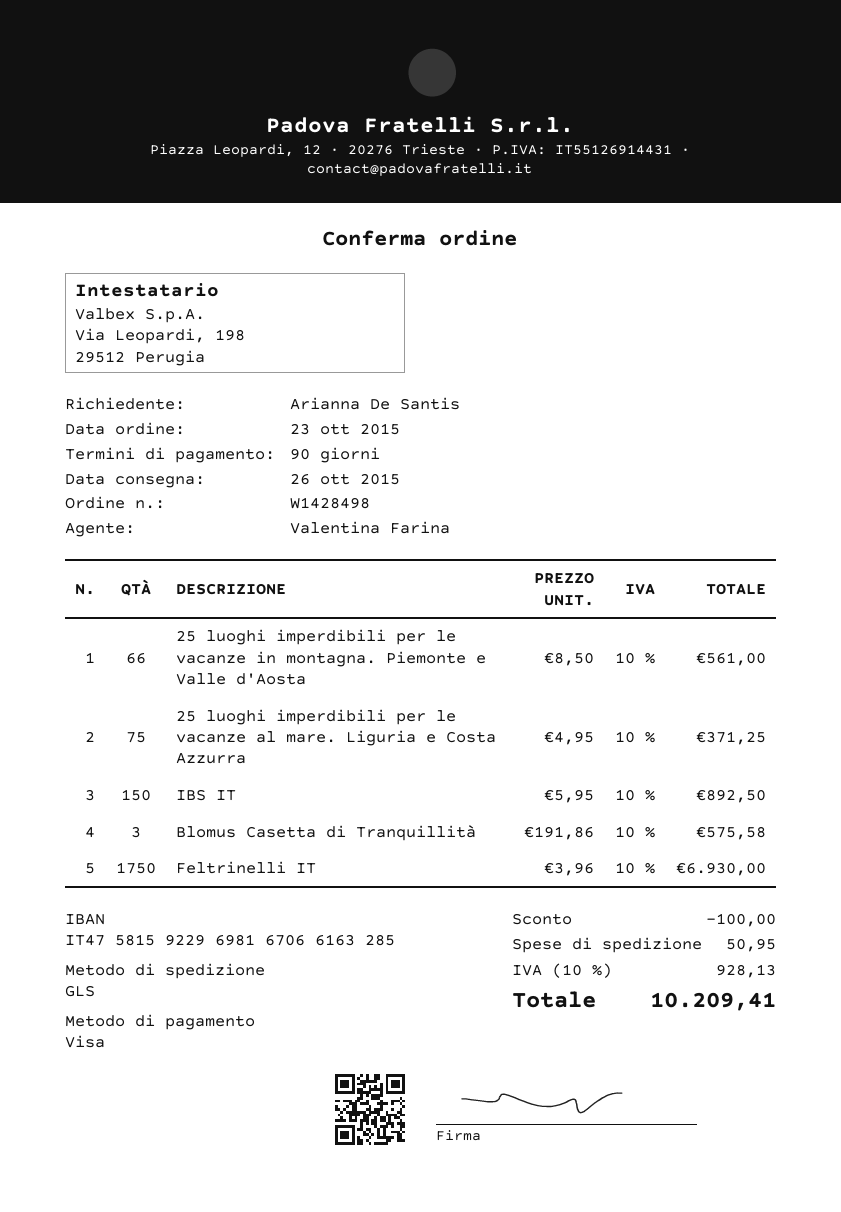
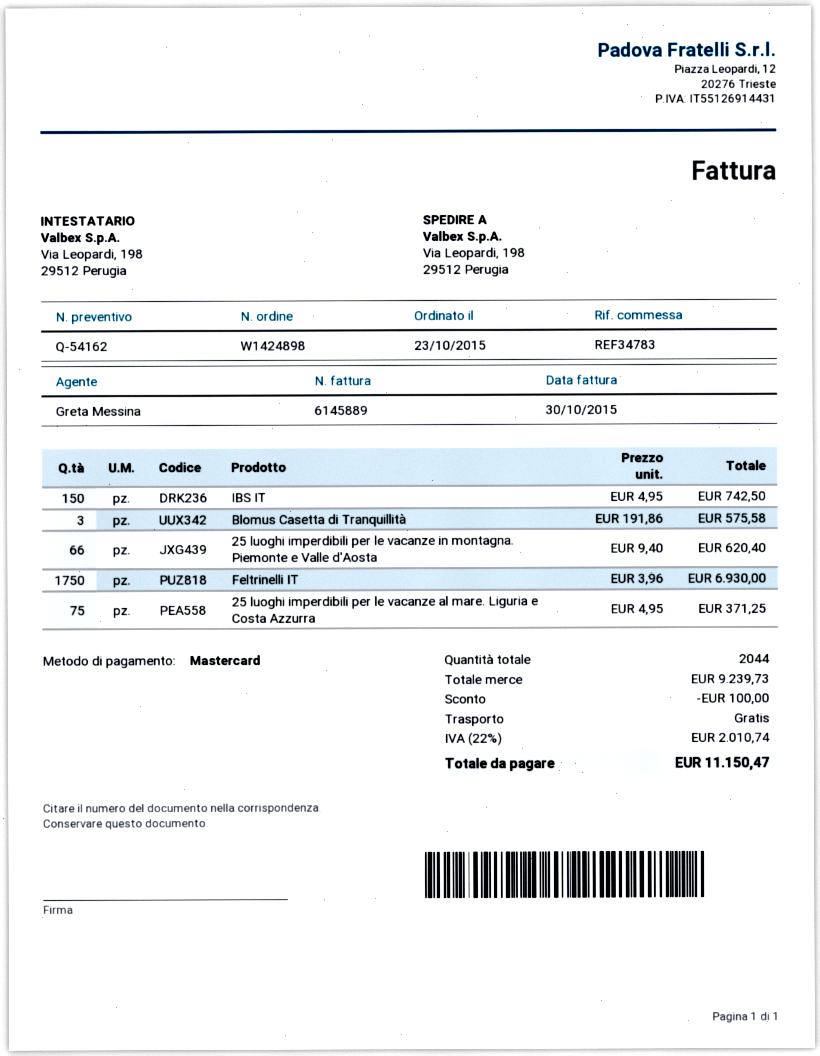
order number: W1428498 -> W1424898
sales rep: Valentina Farina -> Greta Messina
payment method: Visa -> Mastercard
25 luoghi imperdibili per le vacanze in montagna. Piemonte e Valle d'Aosta: 66 x 8.50 = 561.00 -> 66 x 9.40 = 620.40
IBS IT: 150 x 5.95 = 892.50 -> 150 x 4.95 = 742.50
shipping: 50.95 -> 0.00
tax: 10% = 928.13 -> 22% = 2010.74
total: 10209.41 -> 11150.47

